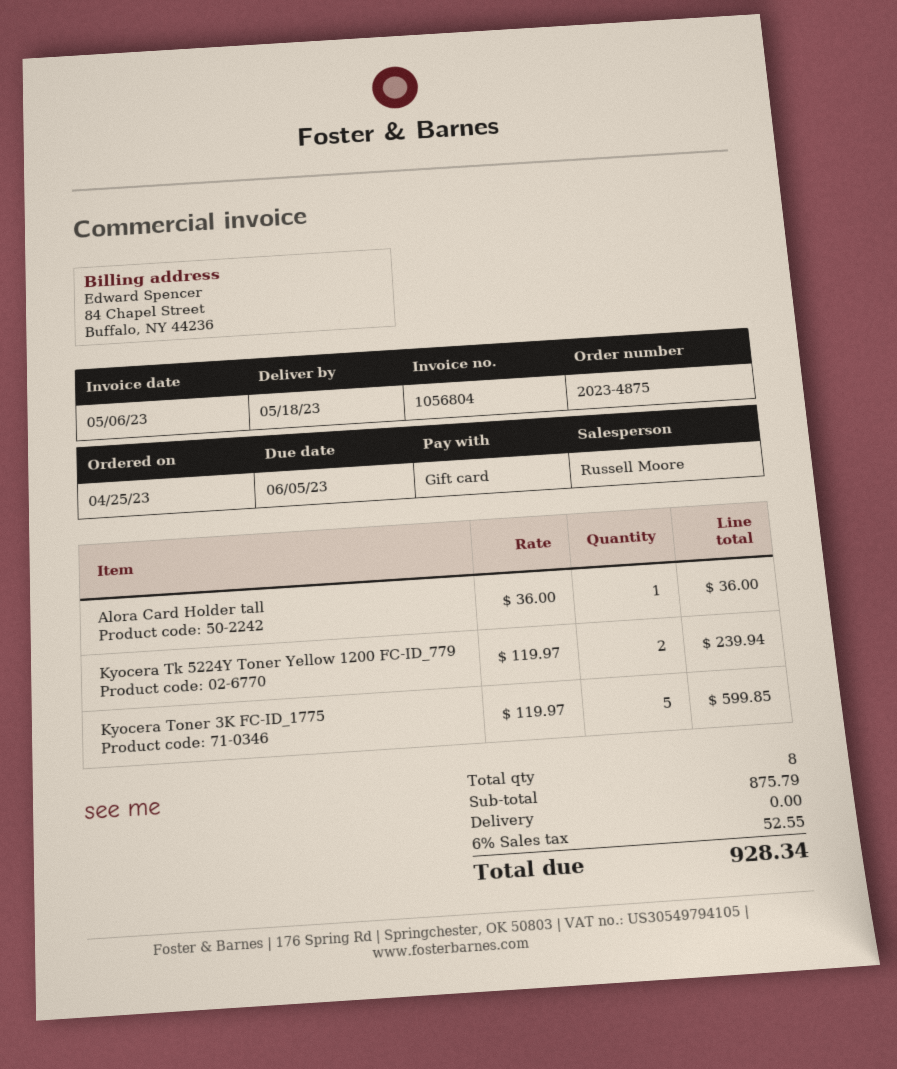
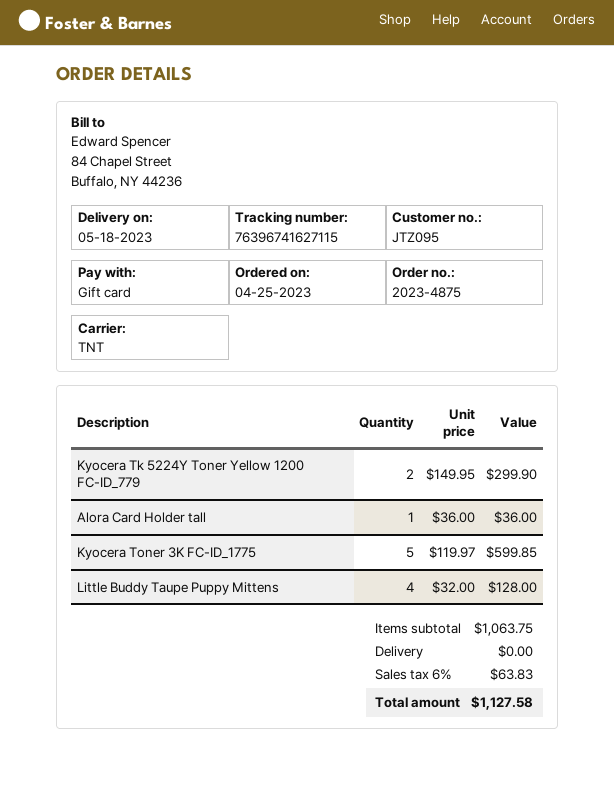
Kyocera Tk 5224Y Toner Yellow 1200 FC-ID_779: 2 x 119.97 = 239.94 -> 2 x 149.95 = 299.90
Little Buddy Taupe Puppy Mittens: none -> 4 x 32.00 = 128.00
subtotal: 875.79 -> 1063.75
tax: 6% = 52.55 -> 6% = 63.83
total: 928.34 -> 1127.58

